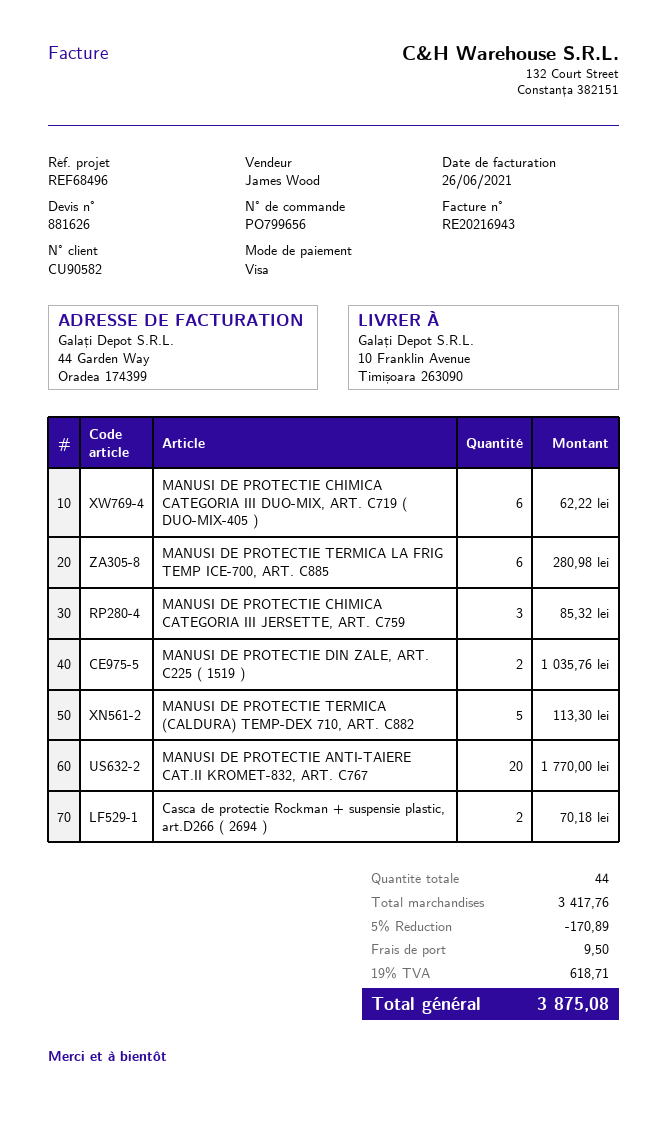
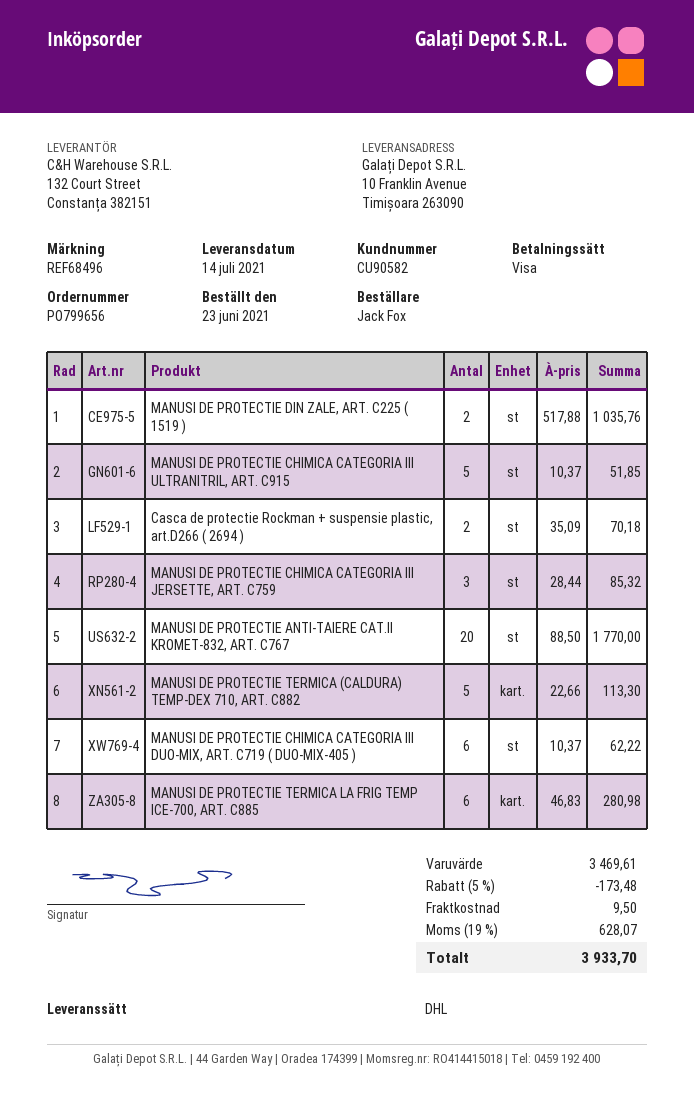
MANUSI DE PROTECTIE CHIMICA CATEGORIA III ULTRANITRIL, ART. C915: none -> 5 for 51.85
subtotal: 3417.76 -> 3469.61
discount: 5% = 170.89 -> 5% = 173.48
tax: 19% = 618.71 -> 19% = 628.07
total: 3875.08 -> 3933.70

